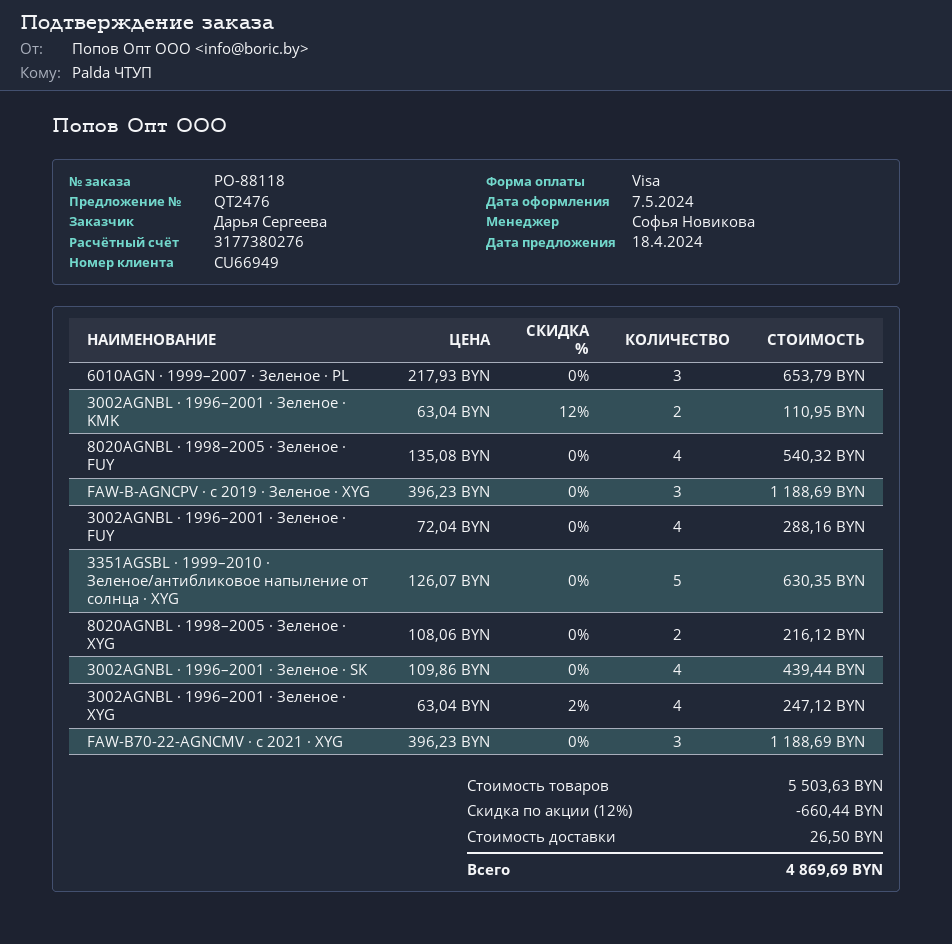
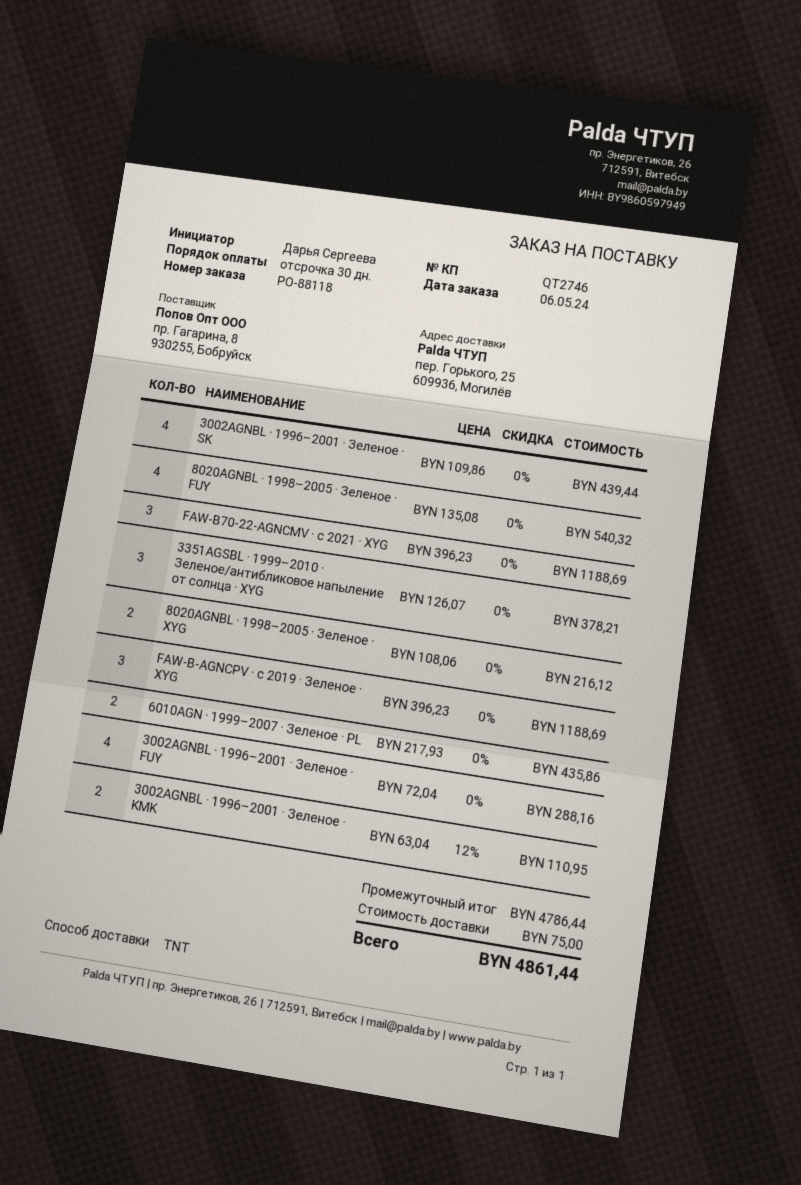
quote number: QT2476 -> QT2746
order date: 2024-05-07 -> 2024-05-06
6010AGN · 1999–2007 · Зеленое · PL: 3 x 217.93 = 653.79 -> 2 x 217.93 = 435.86
3351AGSBL · 1999–2010 · Зеленое/антибликовое напыление от солнца · XYG: 5 x 126.07 = 630.35 -> 3 x 126.07 = 378.21
3002AGNBL · 1996–2001 · Зеленое · XYG: 4 x 63.04 - 2% = 247.12 -> none
subtotal: 5503.63 -> 4786.44
discount: 12% = 660.44 -> none
shipping: 26.50 -> 75.00
total: 4869.69 -> 4861.44

